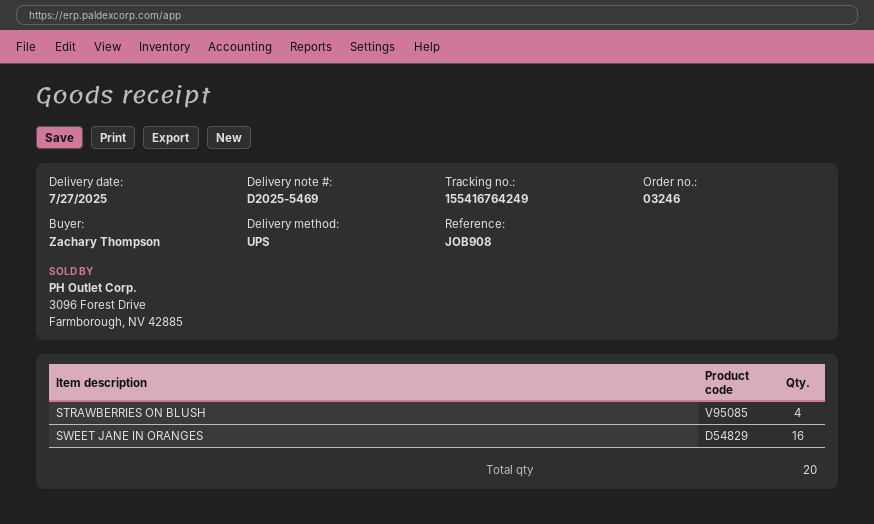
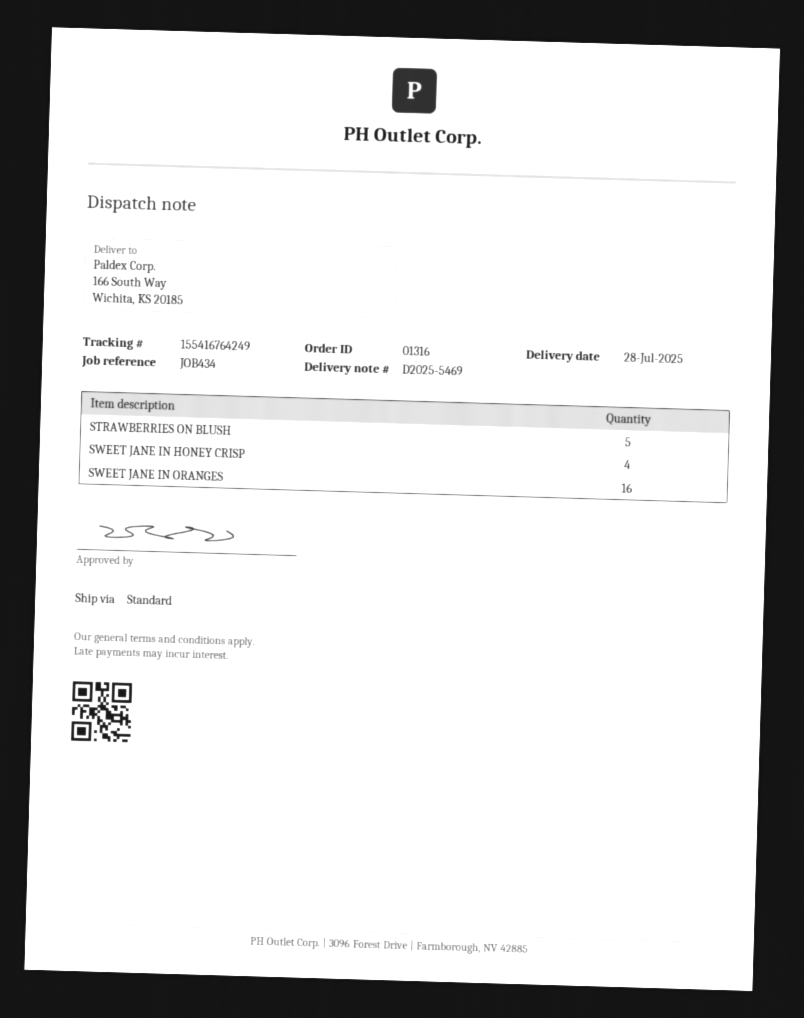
order number: 03246 -> 01316
delivery date: 2025-07-27 -> 2025-07-28
reference: JOB908 -> JOB434
shipping method: UPS -> standard
STRAWBERRIES ON BLUSH: 4 -> 5
SWEET JANE IN HONEY CRISP: none -> 4

